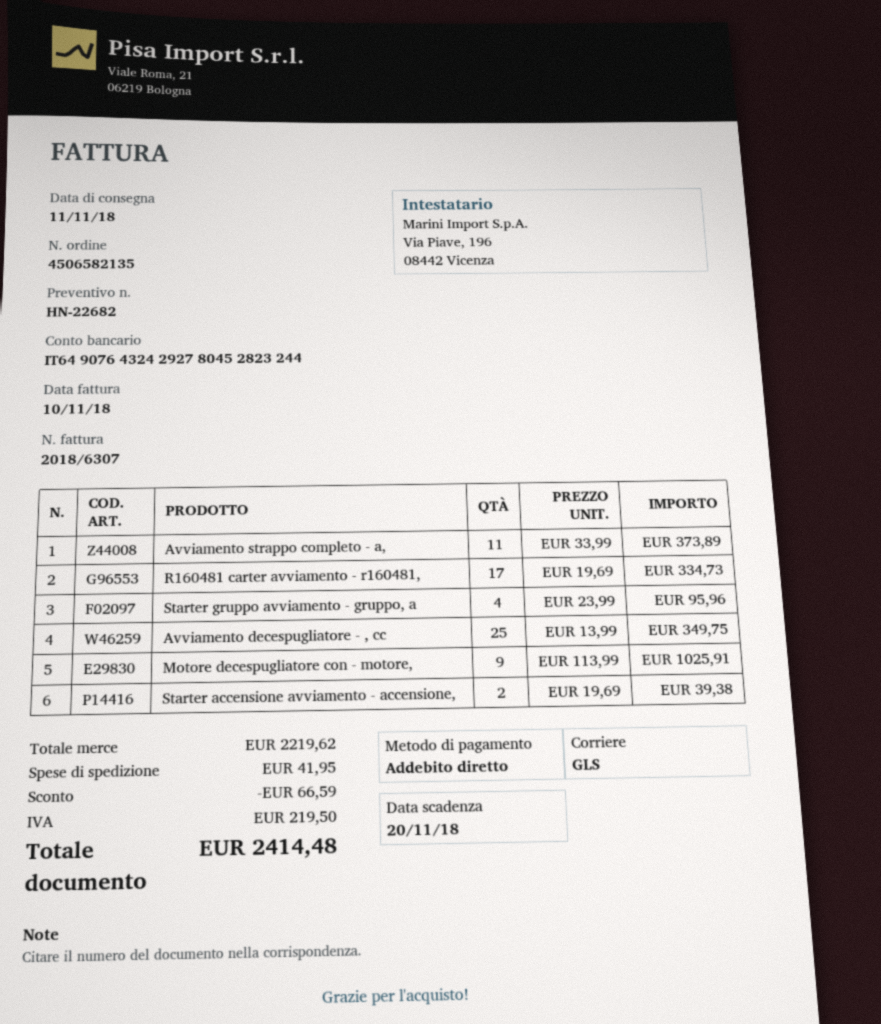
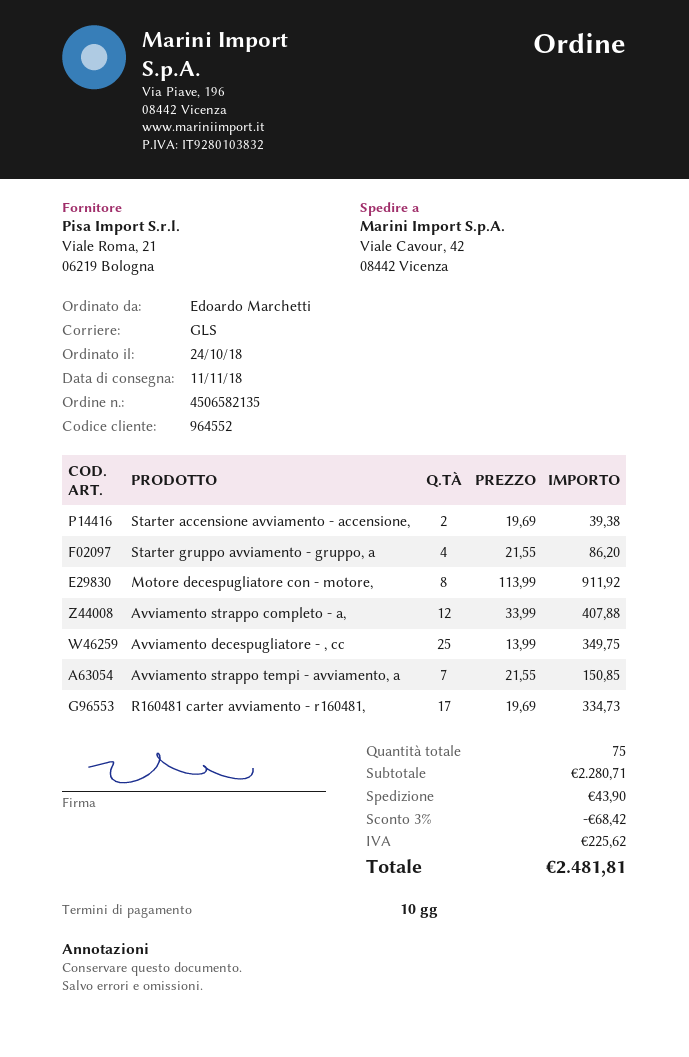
Avviamento strappo completo - a,: 11 x 33.99 = 373.89 -> 12 x 33.99 = 407.88
Starter gruppo avviamento - gruppo, a: 4 x 23.99 = 95.96 -> 4 x 21.55 = 86.20
Motore decespugliatore con - motore,: 9 x 113.99 = 1025.91 -> 8 x 113.99 = 911.92
Avviamento strappo tempi - avviamento, a: none -> 7 x 21.55 = 150.85
subtotal: 2219.62 -> 2280.71
discount: 66.59 -> 68.42
shipping: 41.95 -> 43.90
tax: 219.50 -> 225.62
total: 2414.48 -> 2481.81

